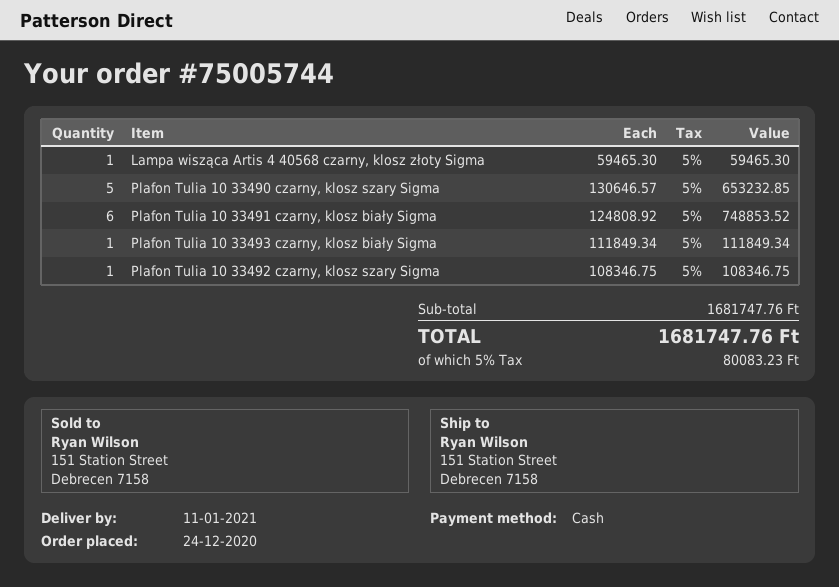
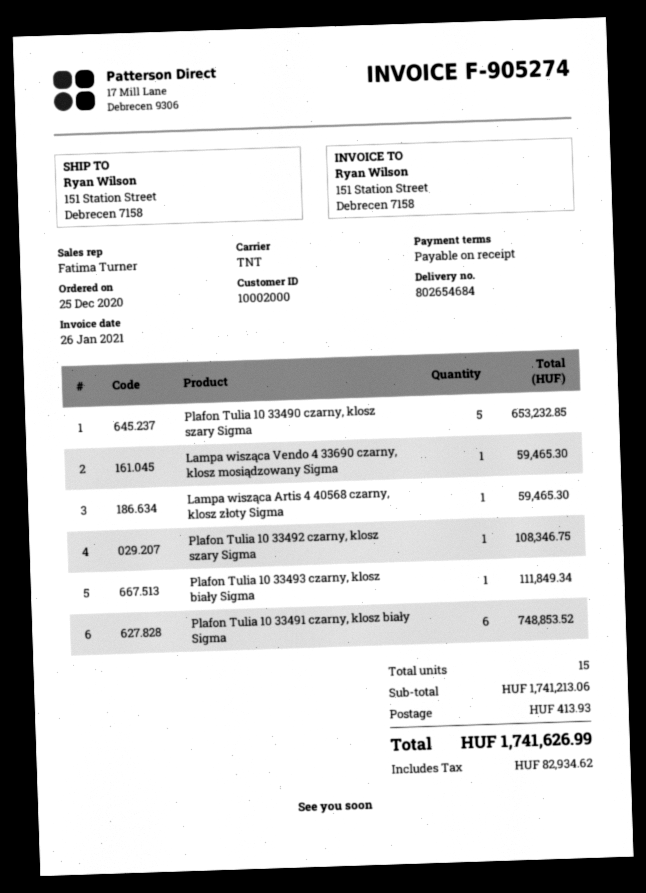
order date: 2020-12-24 -> 2020-12-25
Lampa wisząca Vendo 4 33690 czarny, klosz mosiądzowany Sigma: none -> 1 for 59465.30
subtotal: 1681747.76 -> 1741213.06
shipping: none -> 413.93
tax: 80083.23 -> 82934.62
total: 1681747.76 -> 1741626.99

